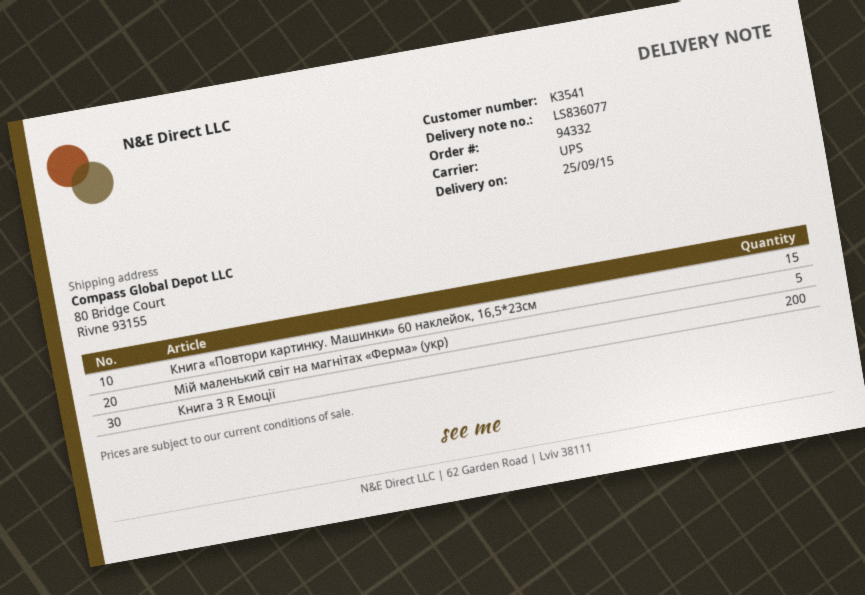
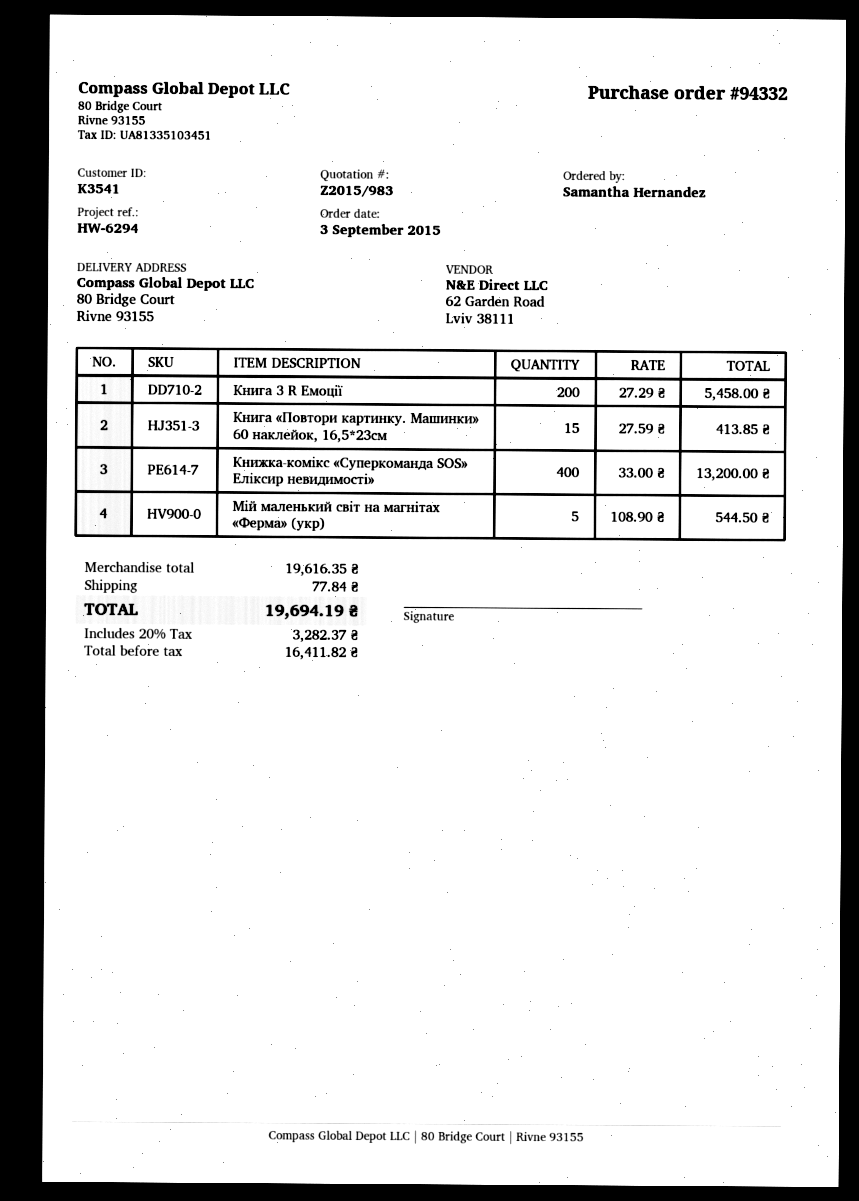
Книжка-комікс «Суперкоманда SOS» Еліксир невидимості»: none -> 400

